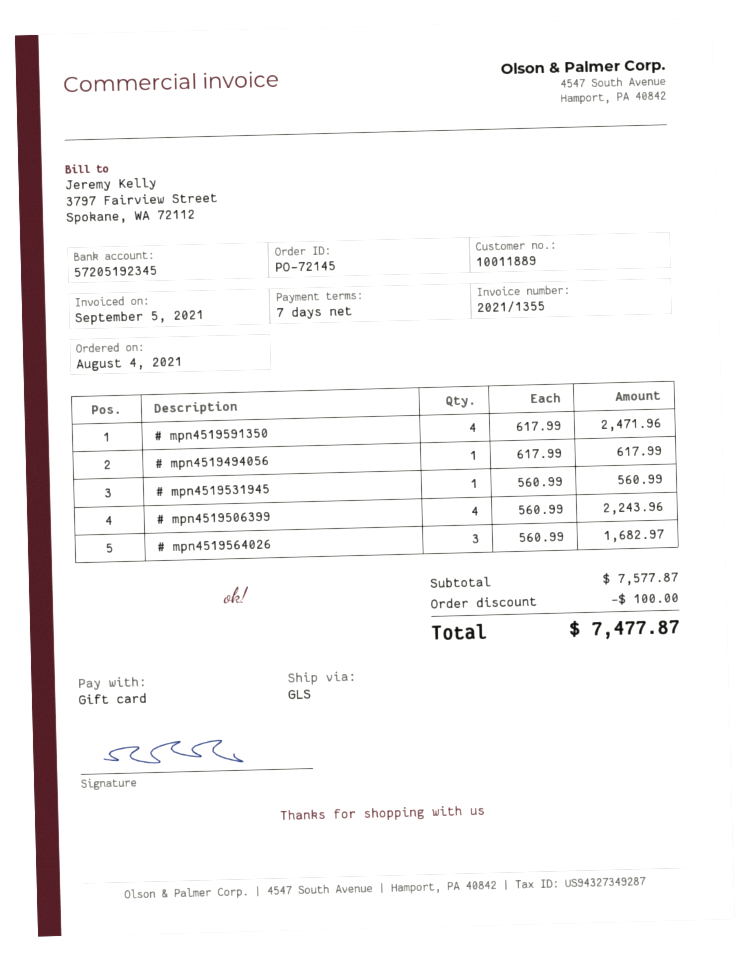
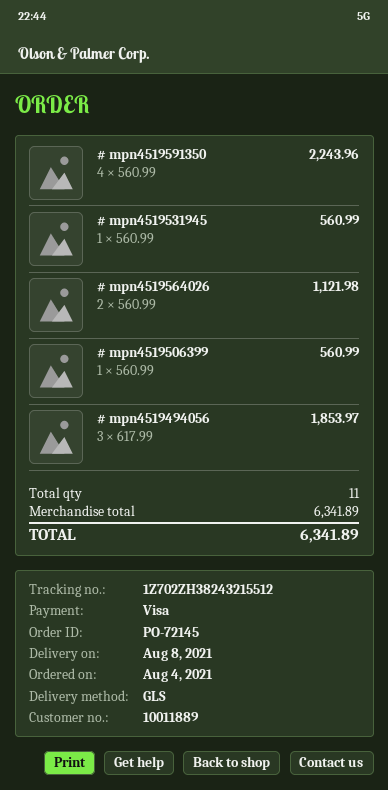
payment method: gift card -> Visa
# mpn4519591350: 4 x 617.99 = 2471.96 -> 4 x 560.99 = 2243.96
# mpn4519494056: 1 x 617.99 = 617.99 -> 3 x 617.99 = 1853.97
# mpn4519506399: 4 x 560.99 = 2243.96 -> 1 x 560.99 = 560.99
# mpn4519564026: 3 x 560.99 = 1682.97 -> 2 x 560.99 = 1121.98
subtotal: 7577.87 -> 6341.89
discount: 100.00 -> none
total: 7477.87 -> 6341.89

